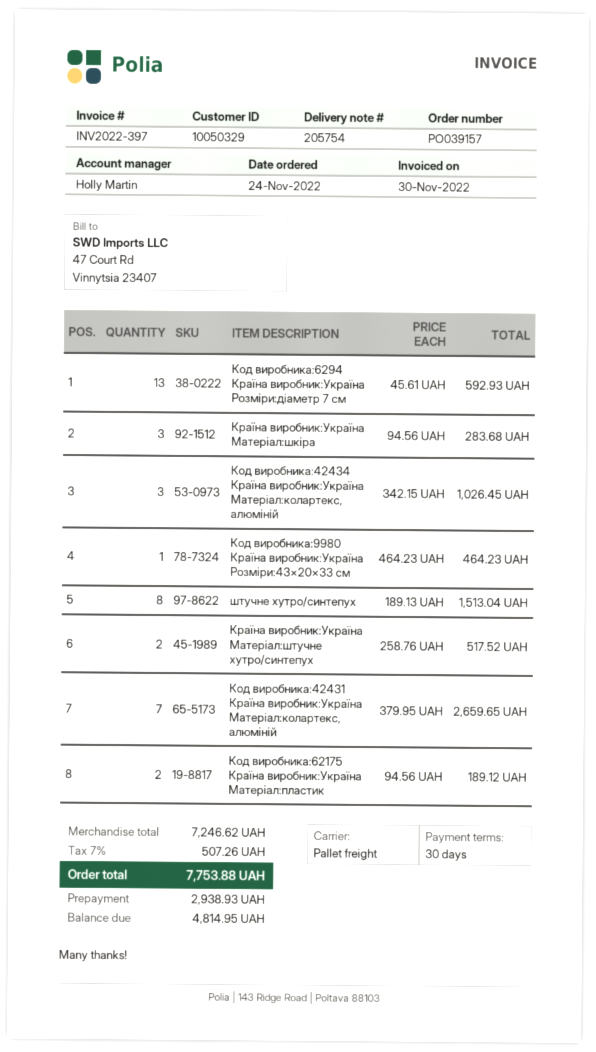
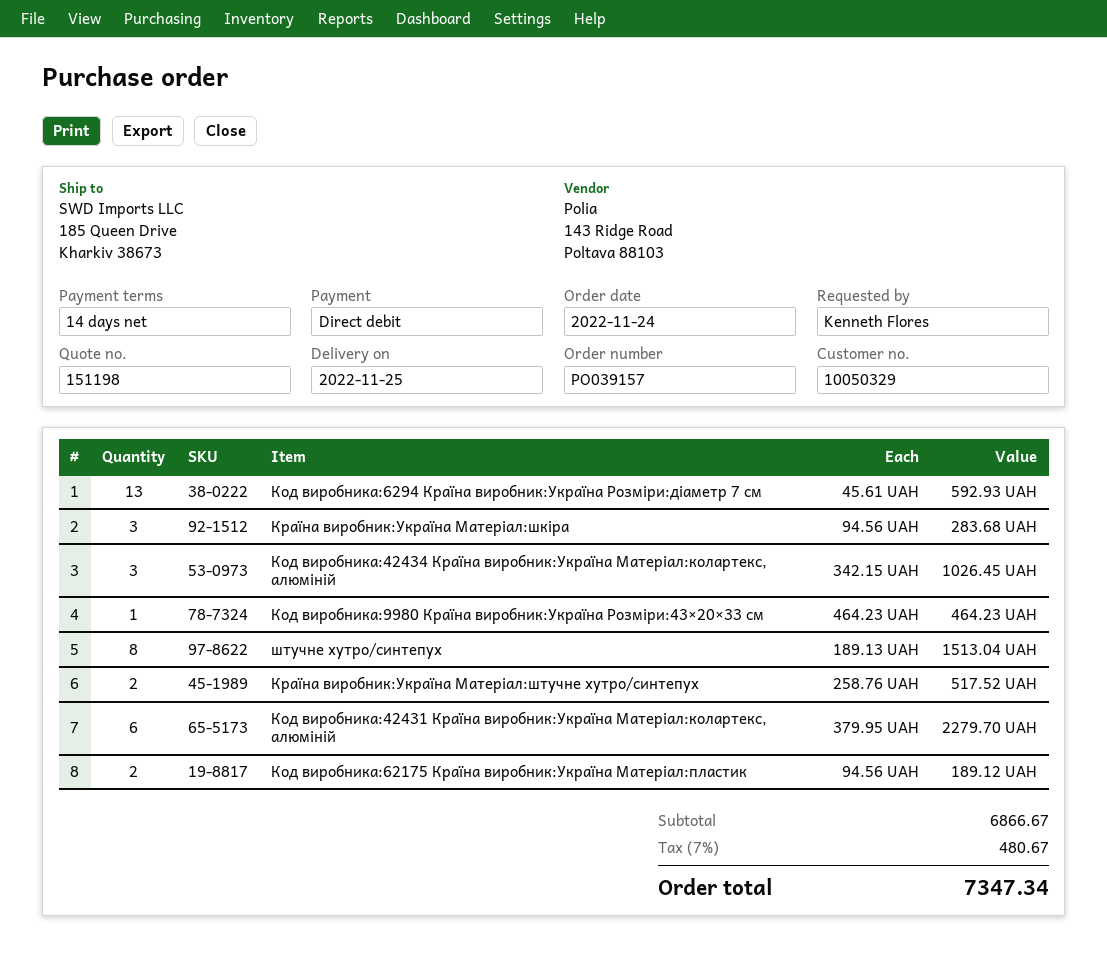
payment terms: 30 days -> 14 days
Код виробника:42431 Країна виробник:Україна Матеріал:колартекс, алюміній: 7 x 379.95 = 2659.65 -> 6 x 379.95 = 2279.70
subtotal: 7246.62 -> 6866.67
tax: 7% = 507.26 -> 7% = 480.67
total: 7753.88 -> 7347.34

